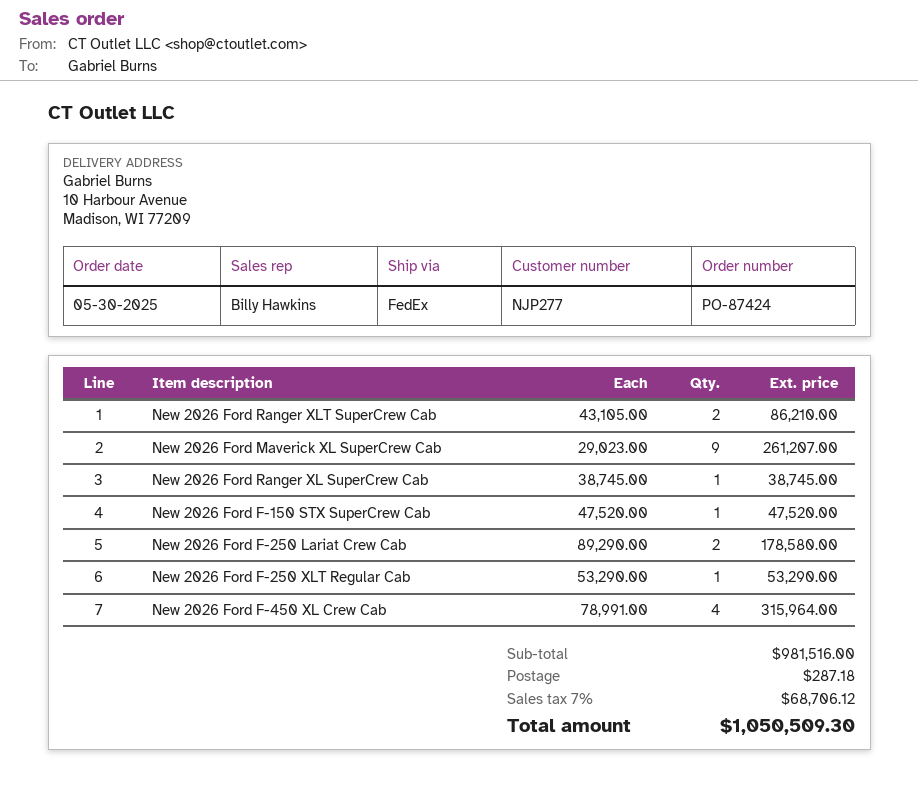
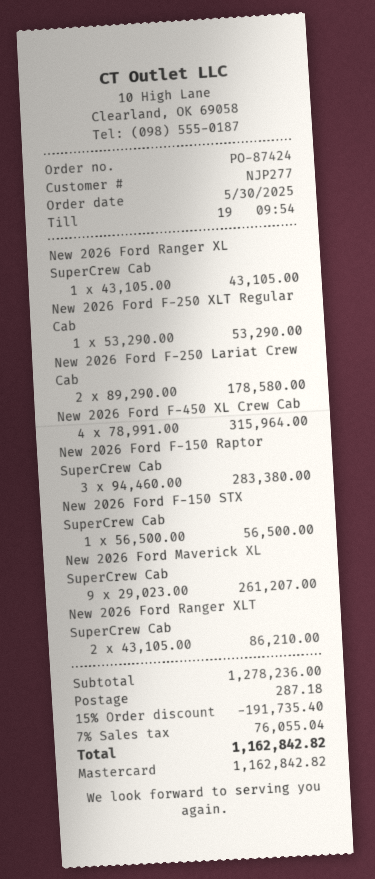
New 2026 Ford Ranger XL SuperCrew Cab: 1 x 38745.00 = 38745.00 -> 1 x 43105.00 = 43105.00
New 2026 Ford F-150 STX SuperCrew Cab: 1 x 47520.00 = 47520.00 -> 1 x 56500.00 = 56500.00
New 2026 Ford F-150 Raptor SuperCrew Cab: none -> 3 x 94460.00 = 283380.00
subtotal: 981516.00 -> 1278236.00
discount: none -> 15% = 191735.40
tax: 7% = 68706.12 -> 7% = 76055.04
total: 1050509.30 -> 1162842.82

